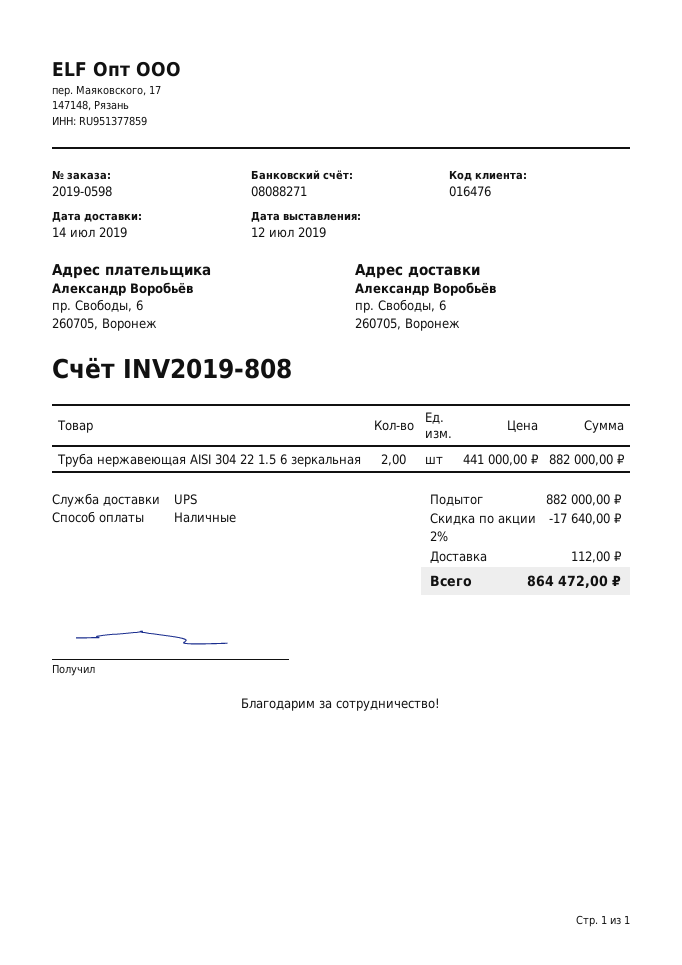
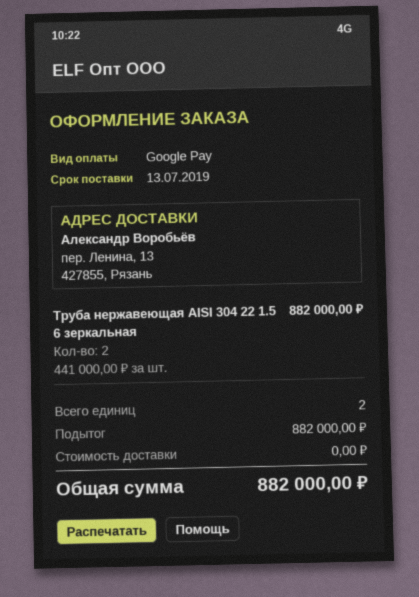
delivery date: 2019-07-14 -> 2019-07-13
payment method: cash -> Google Pay
ship to: пр. Свободы, 6, 260705, Воронеж -> пер. Ленина, 13, 427855, Рязань
discount: 2% = 17640.00 -> none
shipping: 112.00 -> 0.00
total: 864472.00 -> 882000.00

